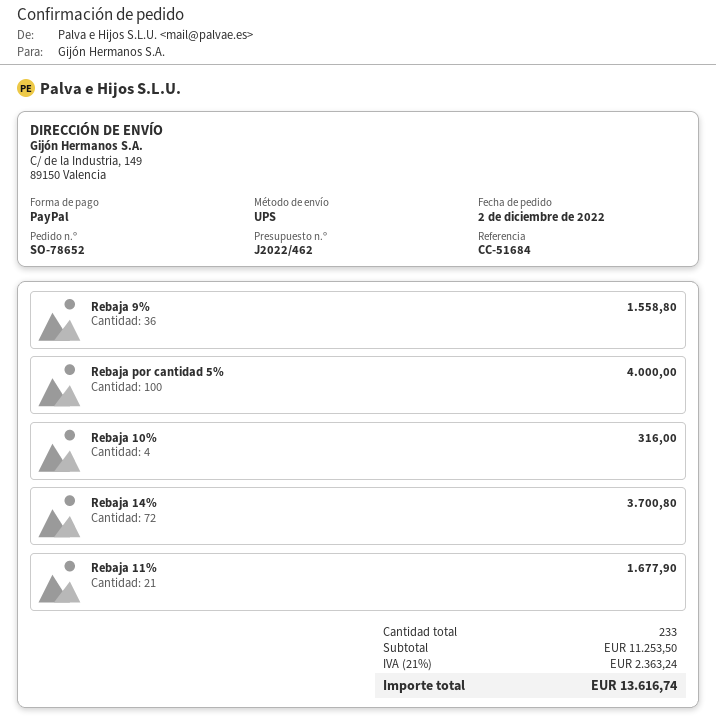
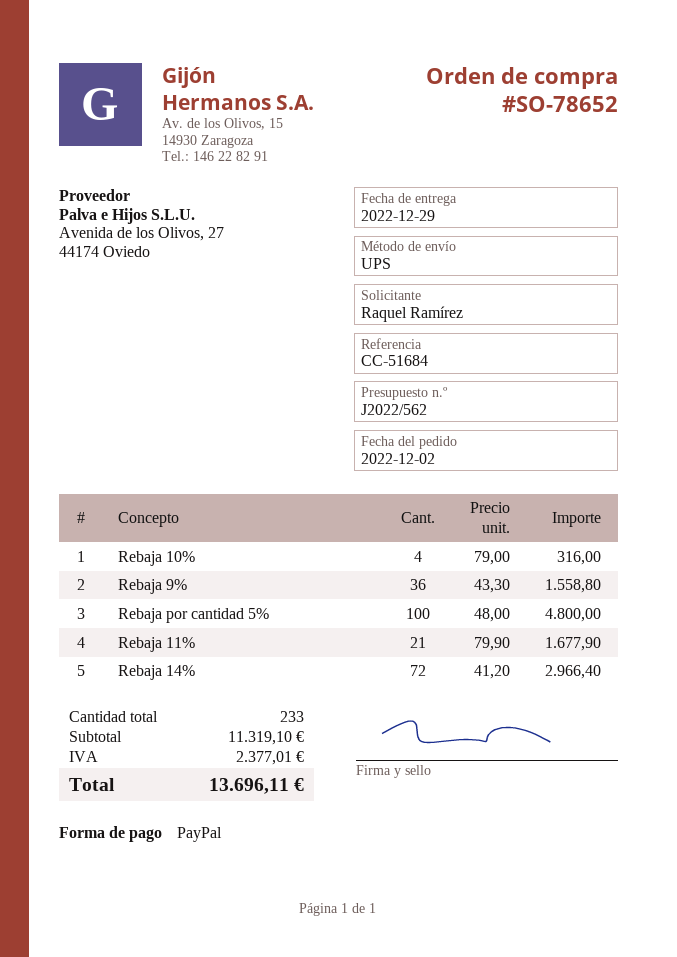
quote number: J2022/462 -> J2022/562
Rebaja por cantidad 5%: 100 for 4000.00 -> 100 for 4800.00
Rebaja 14%: 72 for 3700.80 -> 72 for 2966.40
subtotal: 11253.50 -> 11319.10
tax: 2363.24 -> 2377.01
total: 13616.74 -> 13696.11

